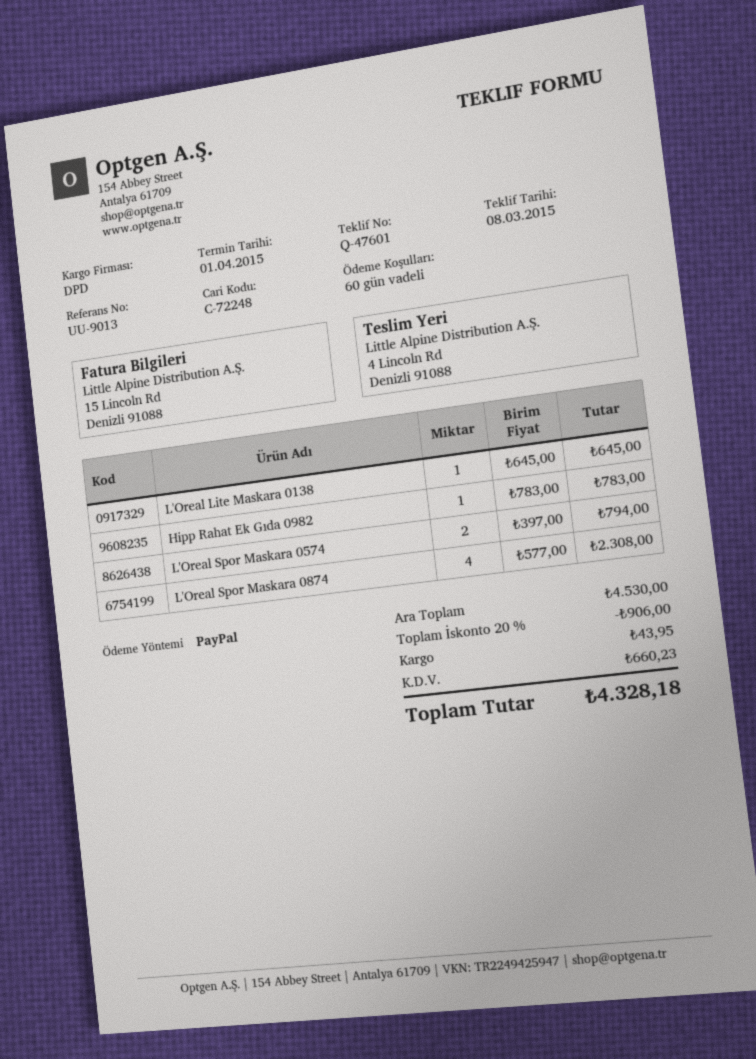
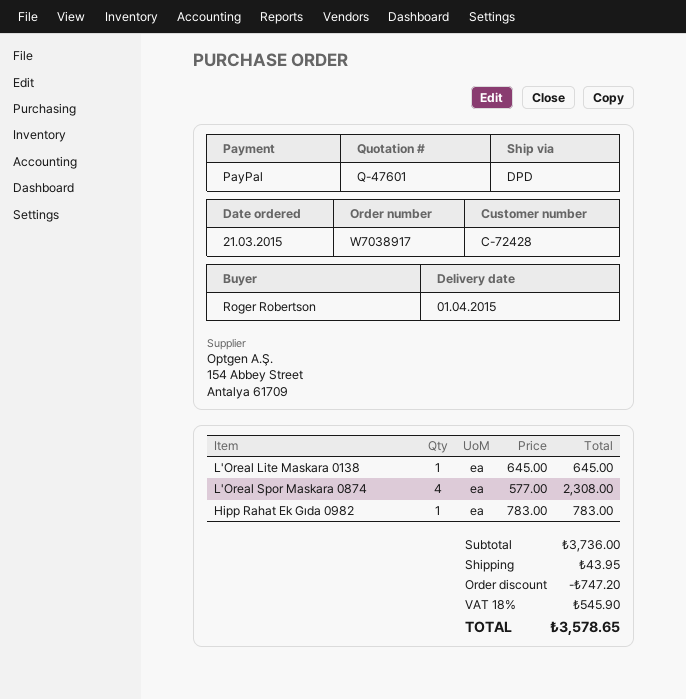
customer number: C-72248 -> C-72428
L'Oreal Spor Maskara 0574: 2 x 397.00 = 794.00 -> none
subtotal: 4530.00 -> 3736.00
discount: 906.00 -> 747.20
tax: 660.23 -> 545.90
total: 4328.18 -> 3578.65

